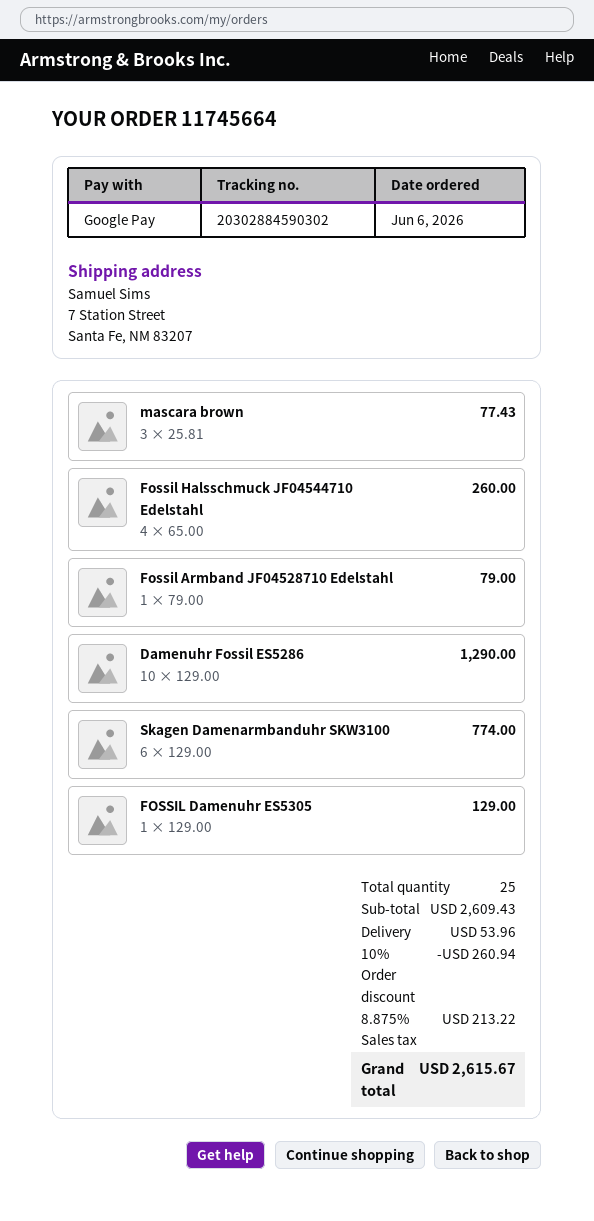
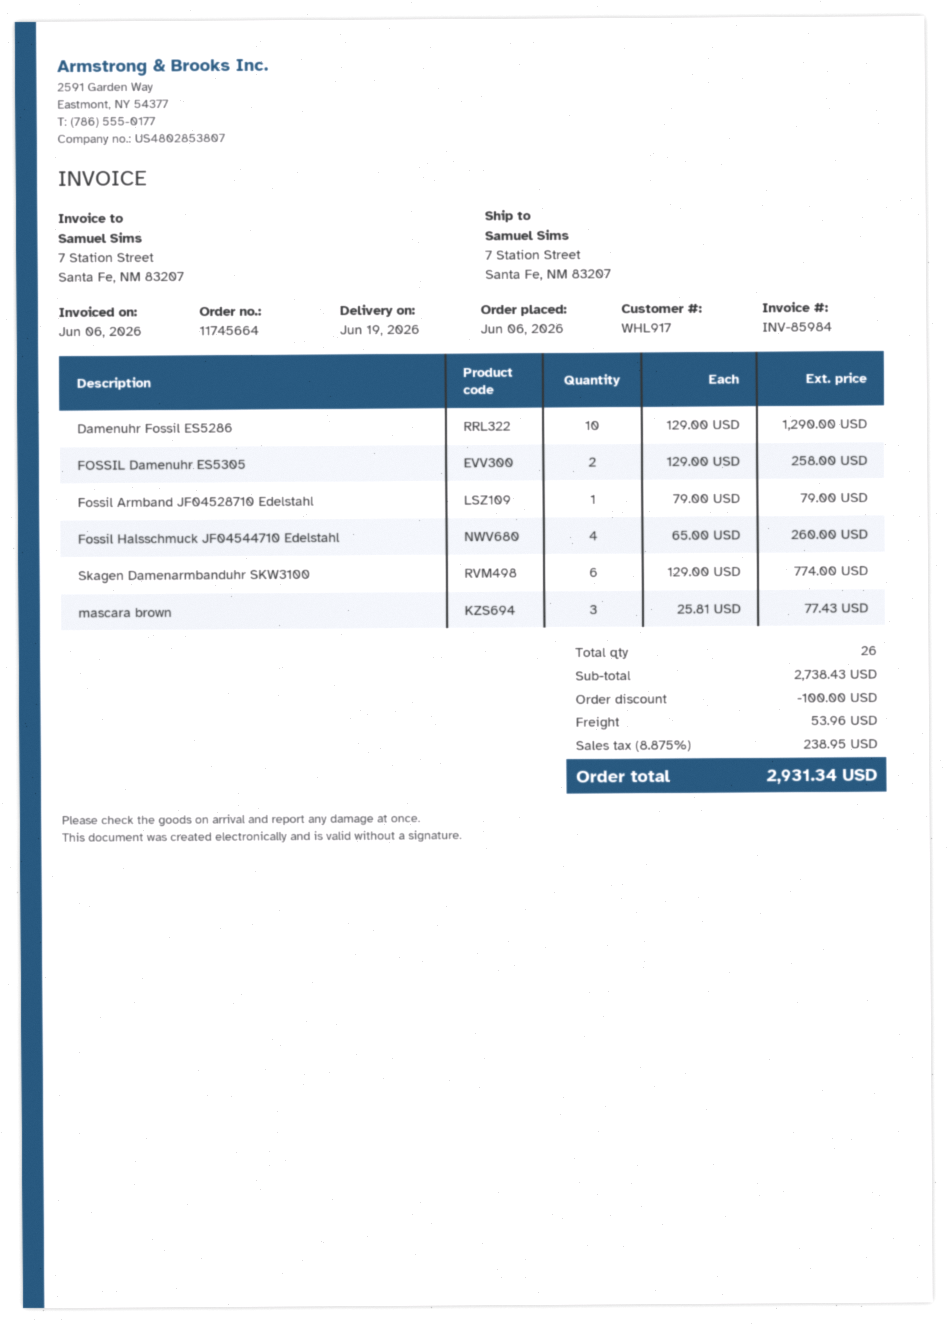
FOSSIL Damenuhr ES5305: 1 x 129.00 = 129.00 -> 2 x 129.00 = 258.00
total quantity: 25 -> 26
subtotal: 2609.43 -> 2738.43
discount: 260.94 -> 100.00
tax: 8.875% = 213.22 -> 8.875% = 238.95
total: 2615.67 -> 2931.34

